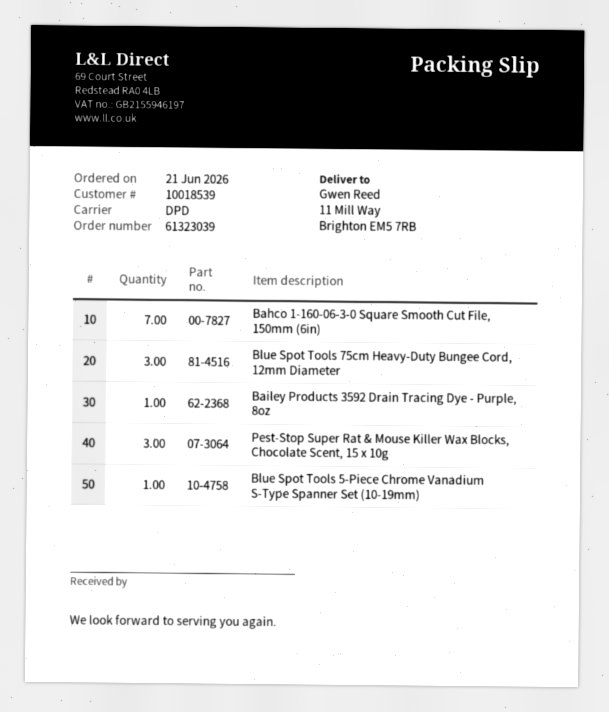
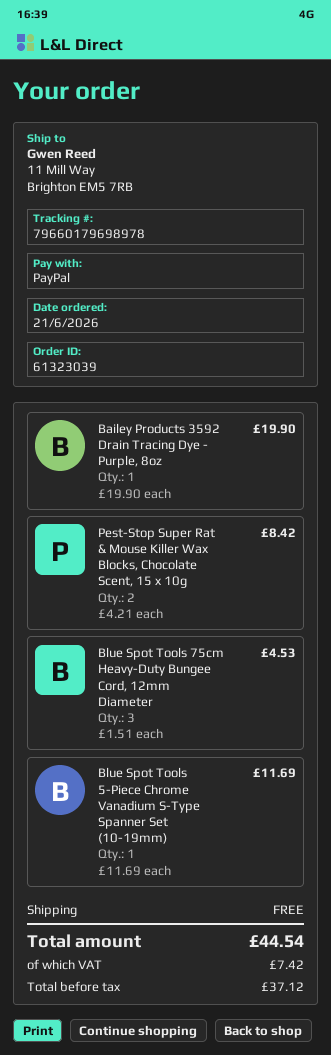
Bahco 1-160-06-3-0 Square Smooth Cut File, 150mm (6in): 7 -> none
Pest-Stop Super Rat & Mouse Killer Wax Blocks, Chocolate Scent, 15 x 10g: 3 -> 2

